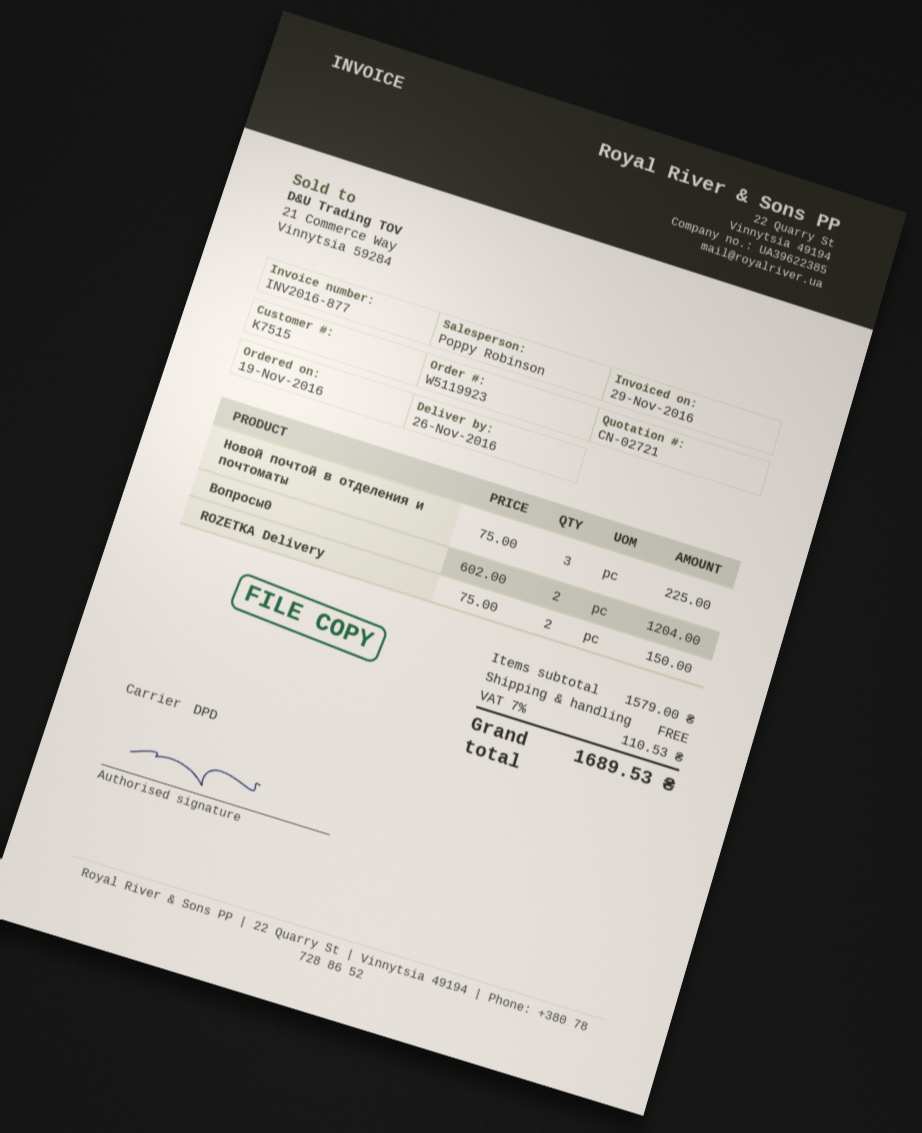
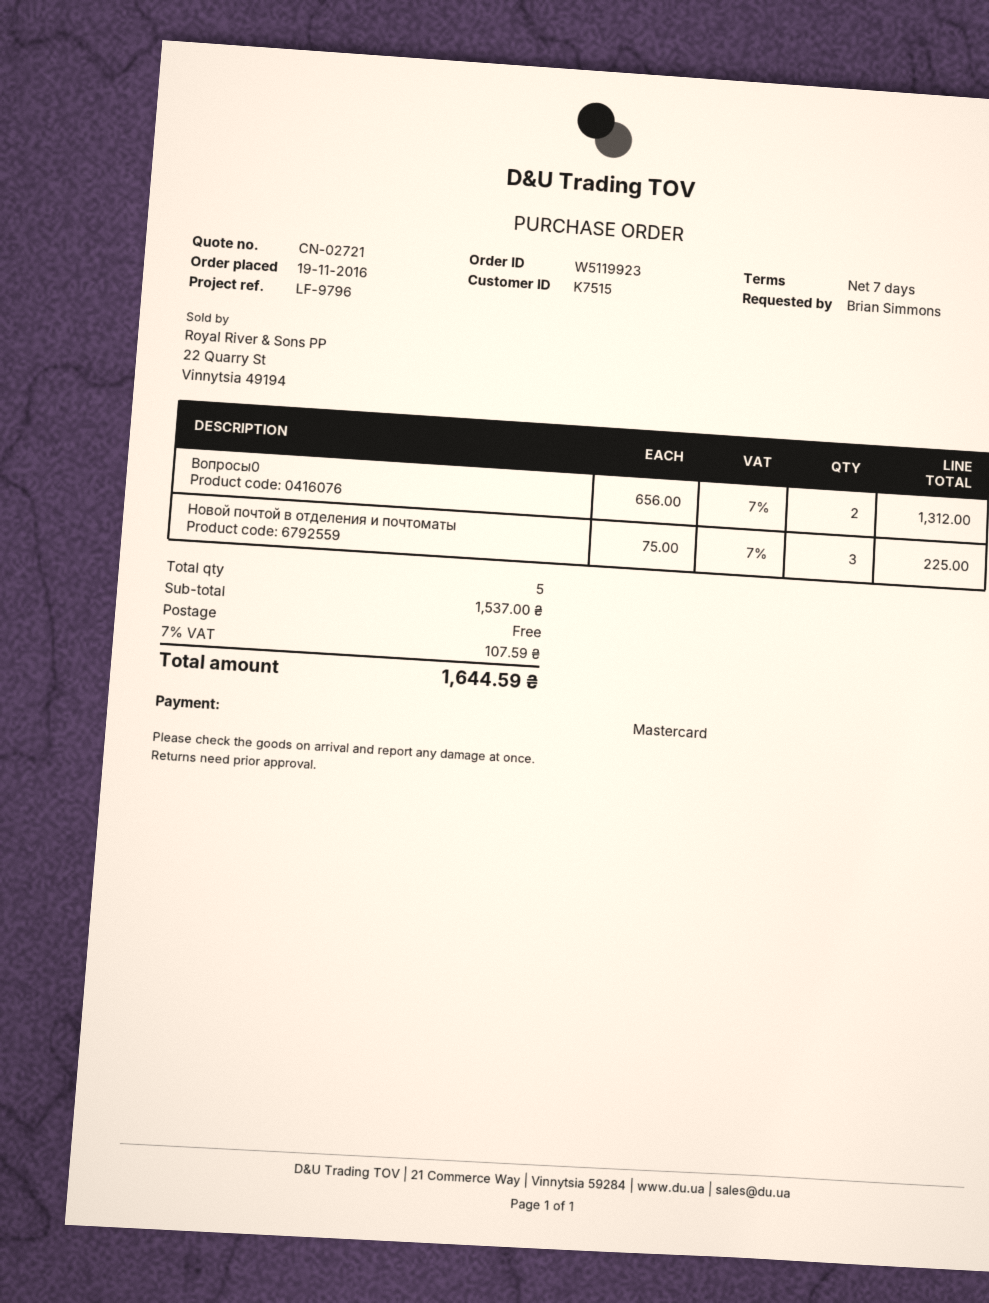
Вопросы0: 2 x 602.00 = 1204.00 -> 2 x 656.00 = 1312.00
ROZETKA Delivery: 2 x 75.00 = 150.00 -> none
subtotal: 1579.00 -> 1537.00
tax: 7% = 110.53 -> 7% = 107.59
total: 1689.53 -> 1644.59

